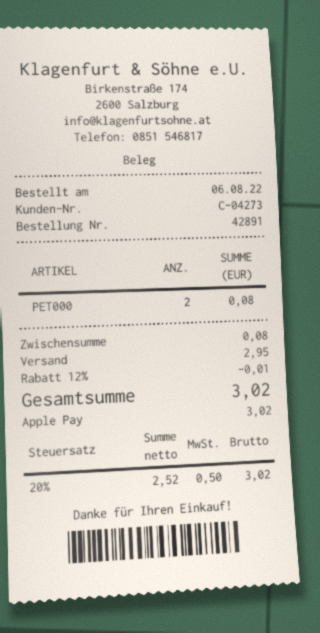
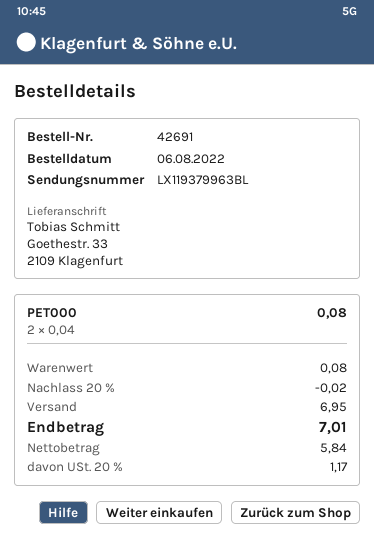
order number: 42891 -> 42691
discount: 12% = 0.01 -> 20% = 0.02
shipping: 2.95 -> 6.95
net: 2.52 -> 5.84
tax: 20% = 0.50 -> 20% = 1.17
total: 3.02 -> 7.01

